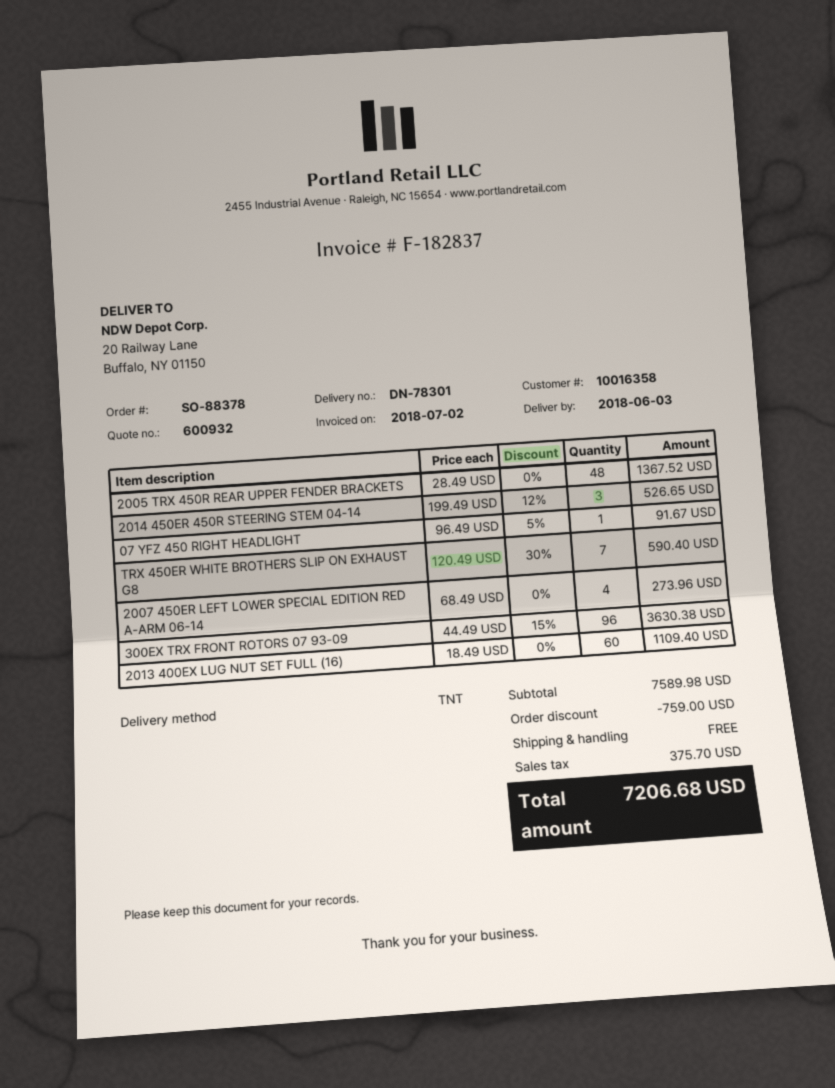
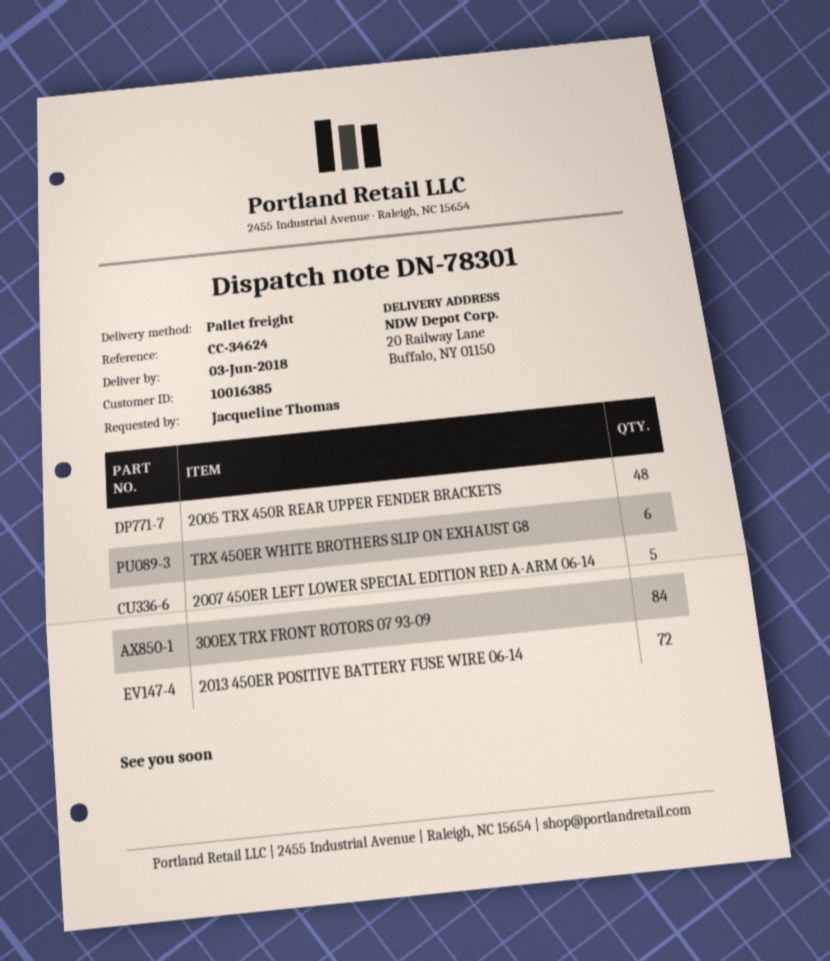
customer number: 10016358 -> 10016385
shipping method: TNT -> pallet freight
2014 450ER 450R STEERING STEM 04-14: 3 -> none
07 YFZ 450 RIGHT HEADLIGHT: 1 -> none
TRX 450ER WHITE BROTHERS SLIP ON EXHAUST G8: 7 -> 6
2007 450ER LEFT LOWER SPECIAL EDITION RED A-ARM 06-14: 4 -> 5
300EX TRX FRONT ROTORS 07 93-09: 96 -> 84
2013 400EX LUG NUT SET FULL (16): 60 -> none
2013 450ER POSITIVE BATTERY FUSE WIRE 06-14: none -> 72

